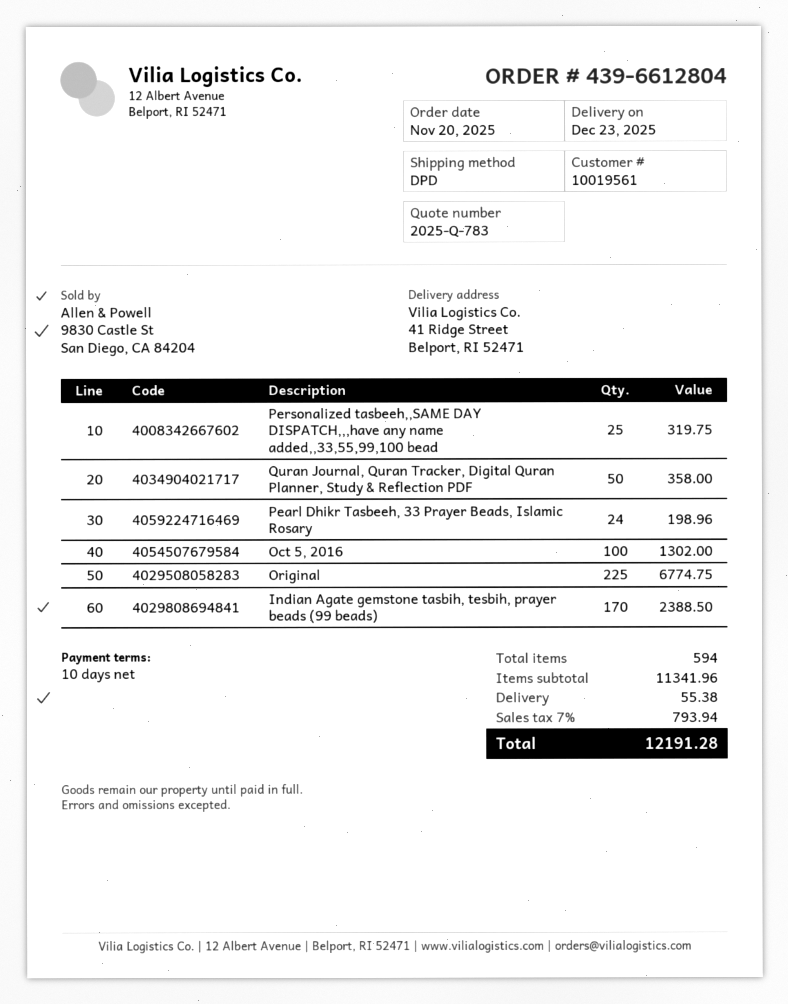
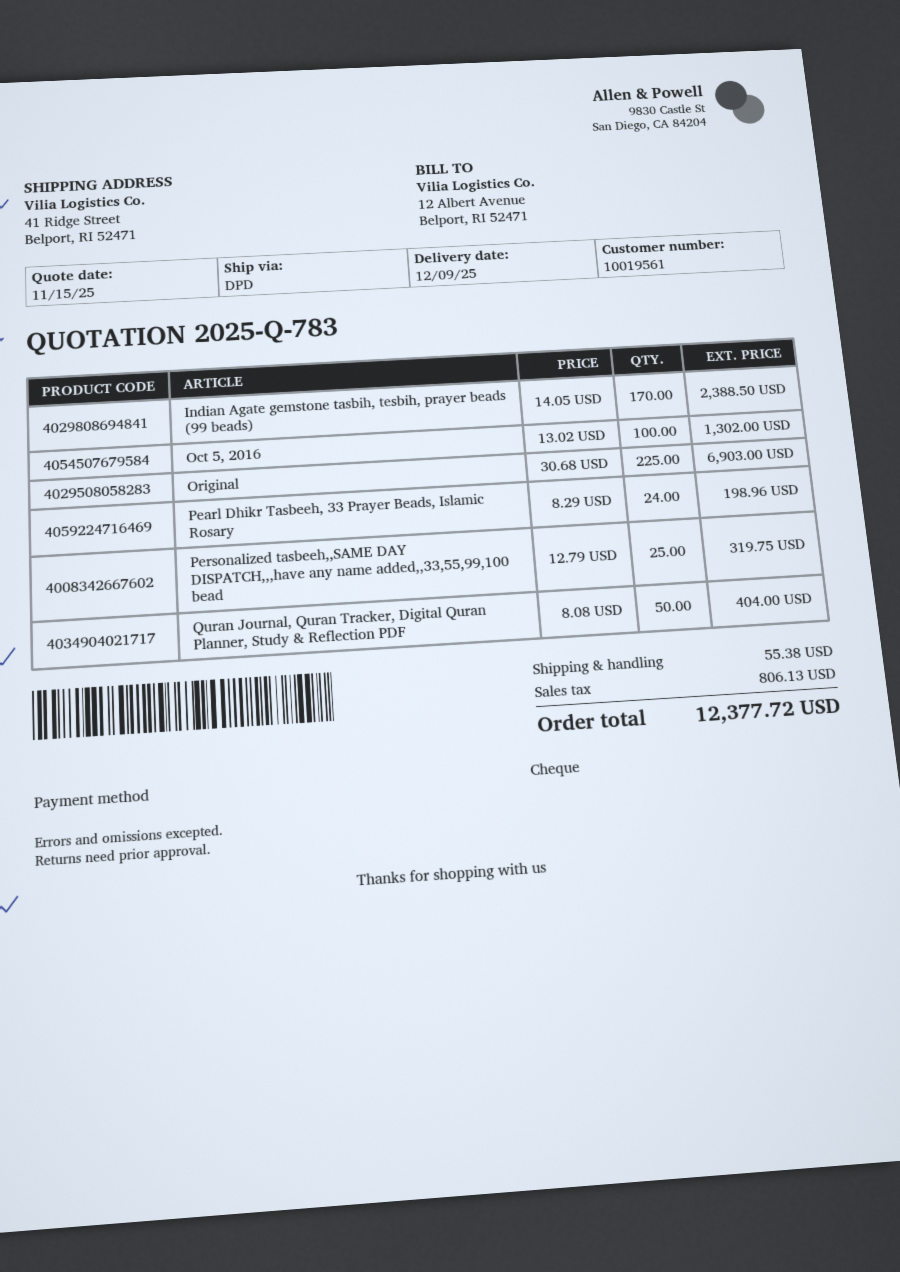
delivery date: 2025-12-23 -> 2025-12-09
Quran Journal, Quran Tracker, Digital Quran Planner, Study & Reflection PDF: 50 for 358.00 -> 50 for 404.00
Original: 225 for 6774.75 -> 225 for 6903.00
tax: 793.94 -> 806.13
total: 12191.28 -> 12377.72

